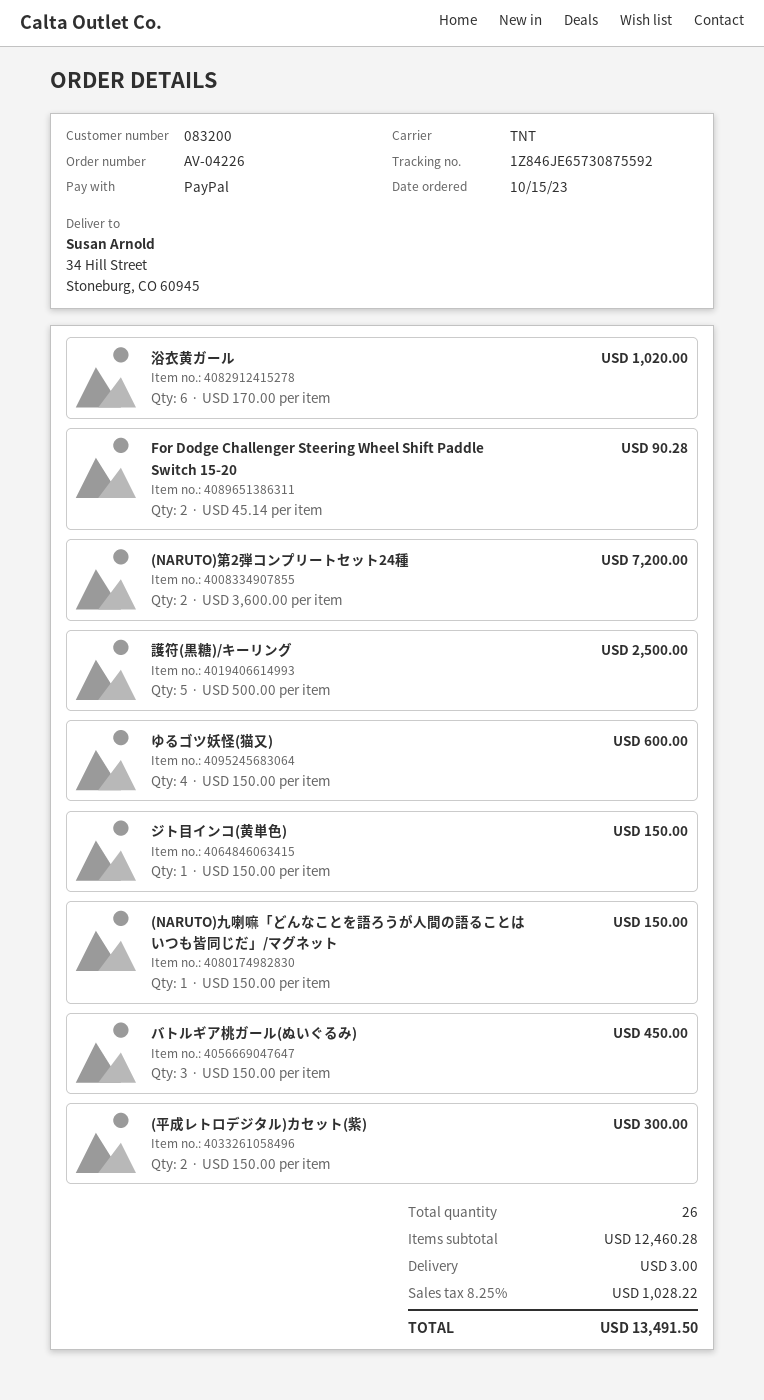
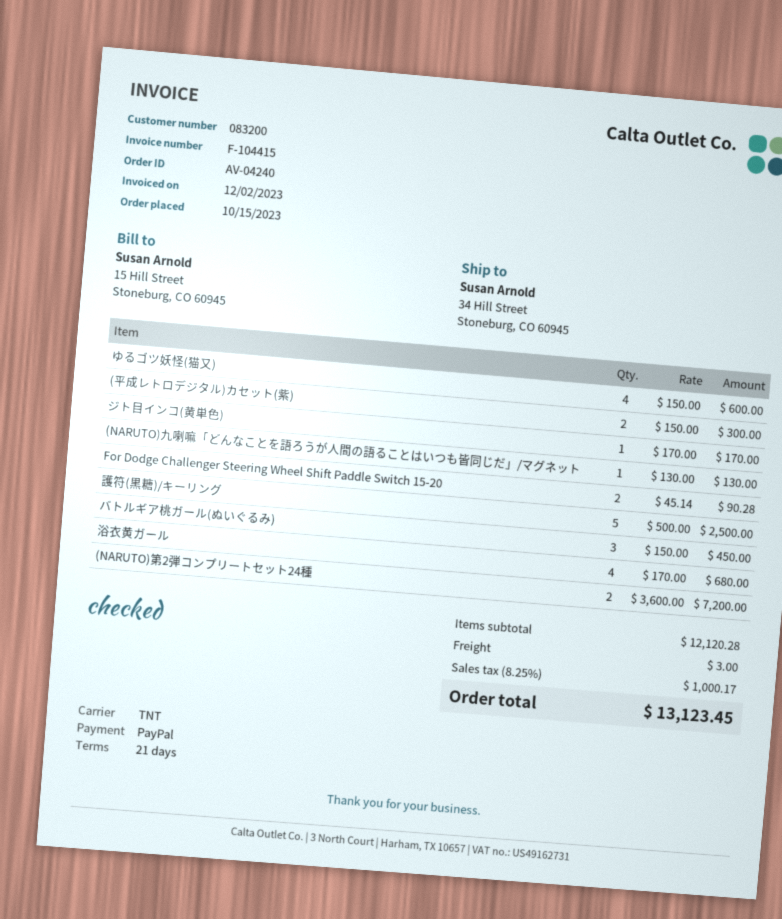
order number: AV-04226 -> AV-04240
浴衣黄ガール: 6 x 170.00 = 1020.00 -> 4 x 170.00 = 680.00
ジト目インコ(黄単色): 1 x 150.00 = 150.00 -> 1 x 170.00 = 170.00
(NARUTO)九喇嘛「どんなことを語ろうが人間の語ることはいつも皆同じだ」/マグネット: 1 x 150.00 = 150.00 -> 1 x 130.00 = 130.00
subtotal: 12460.28 -> 12120.28
tax: 8.25% = 1028.22 -> 8.25% = 1000.17
total: 13491.50 -> 13123.45

